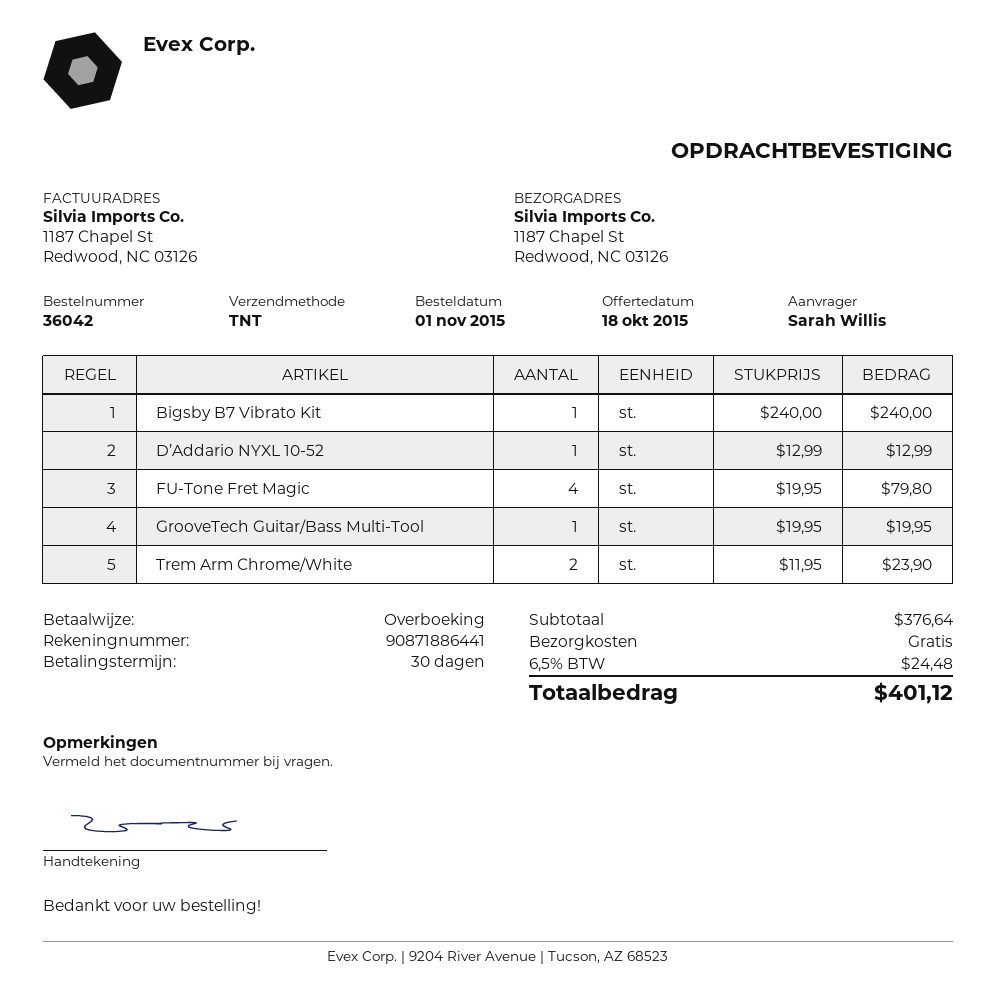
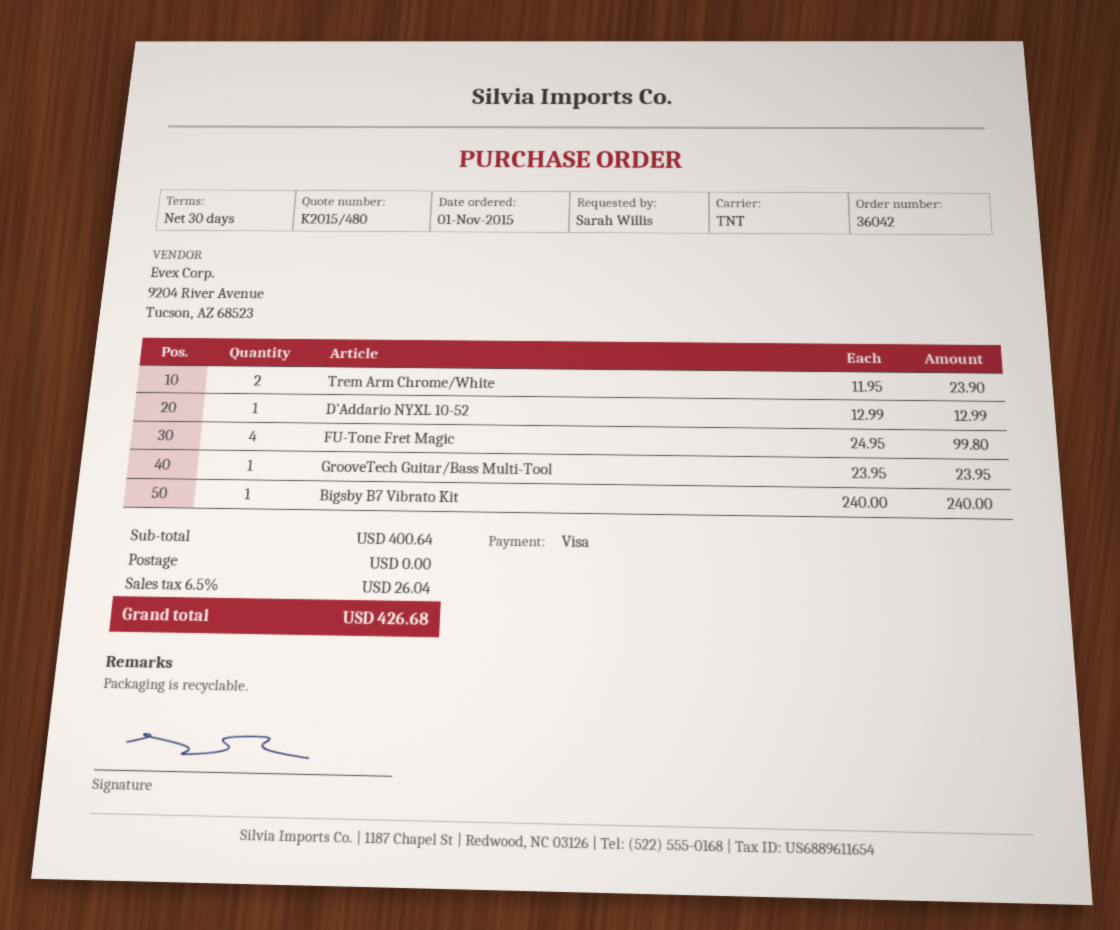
payment method: bank transfer -> Visa
FU-Tone Fret Magic: 4 x 19.95 = 79.80 -> 4 x 24.95 = 99.80
GrooveTech Guitar/Bass Multi-Tool: 1 x 19.95 = 19.95 -> 1 x 23.95 = 23.95
subtotal: 376.64 -> 400.64
tax: 6.5% = 24.48 -> 6.5% = 26.04
total: 401.12 -> 426.68

